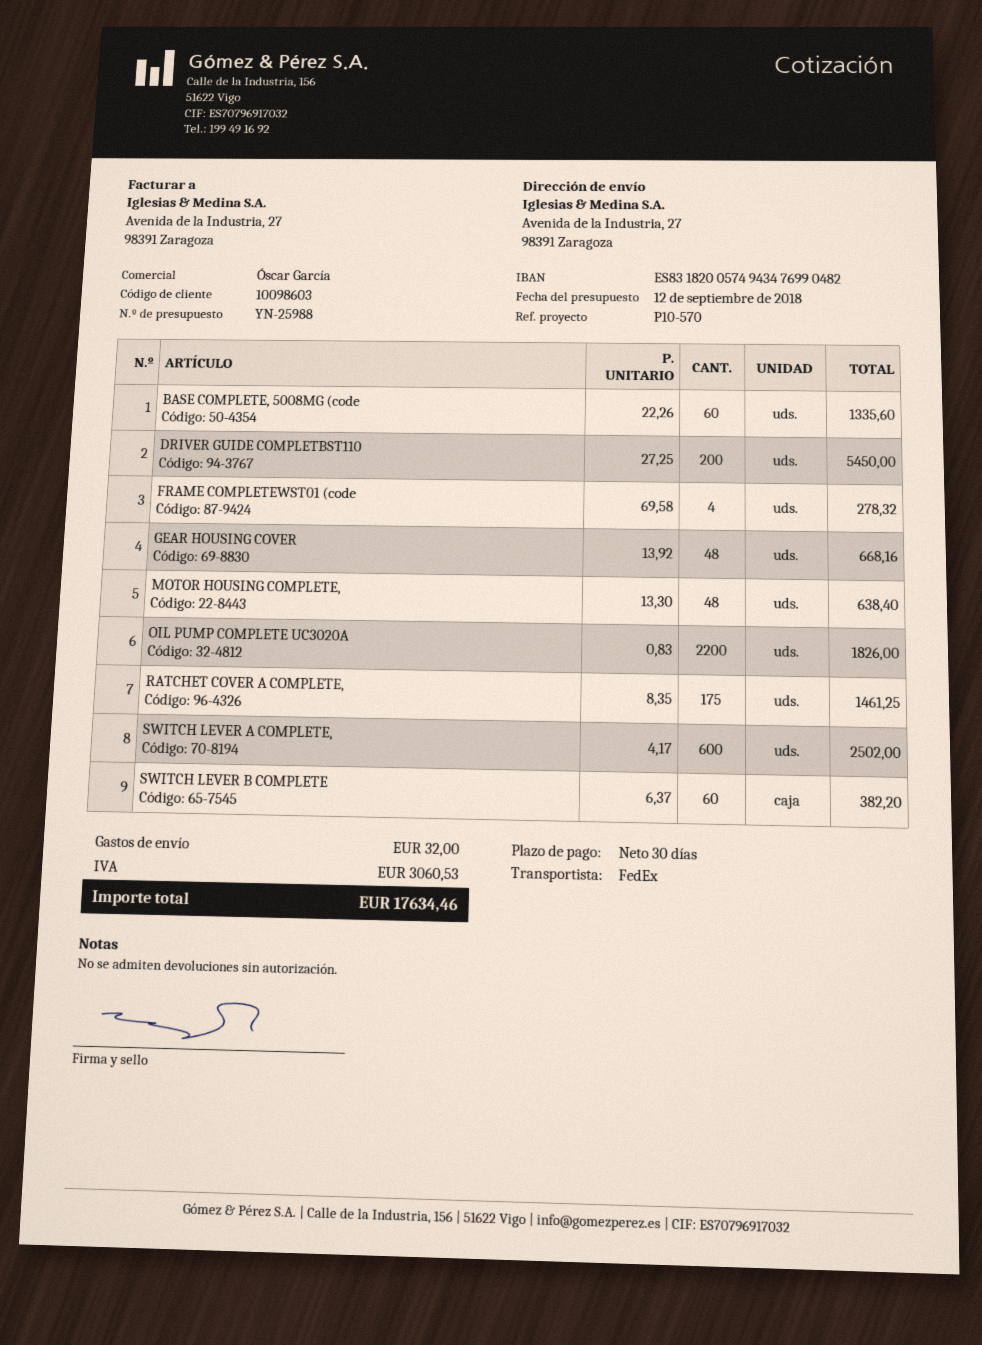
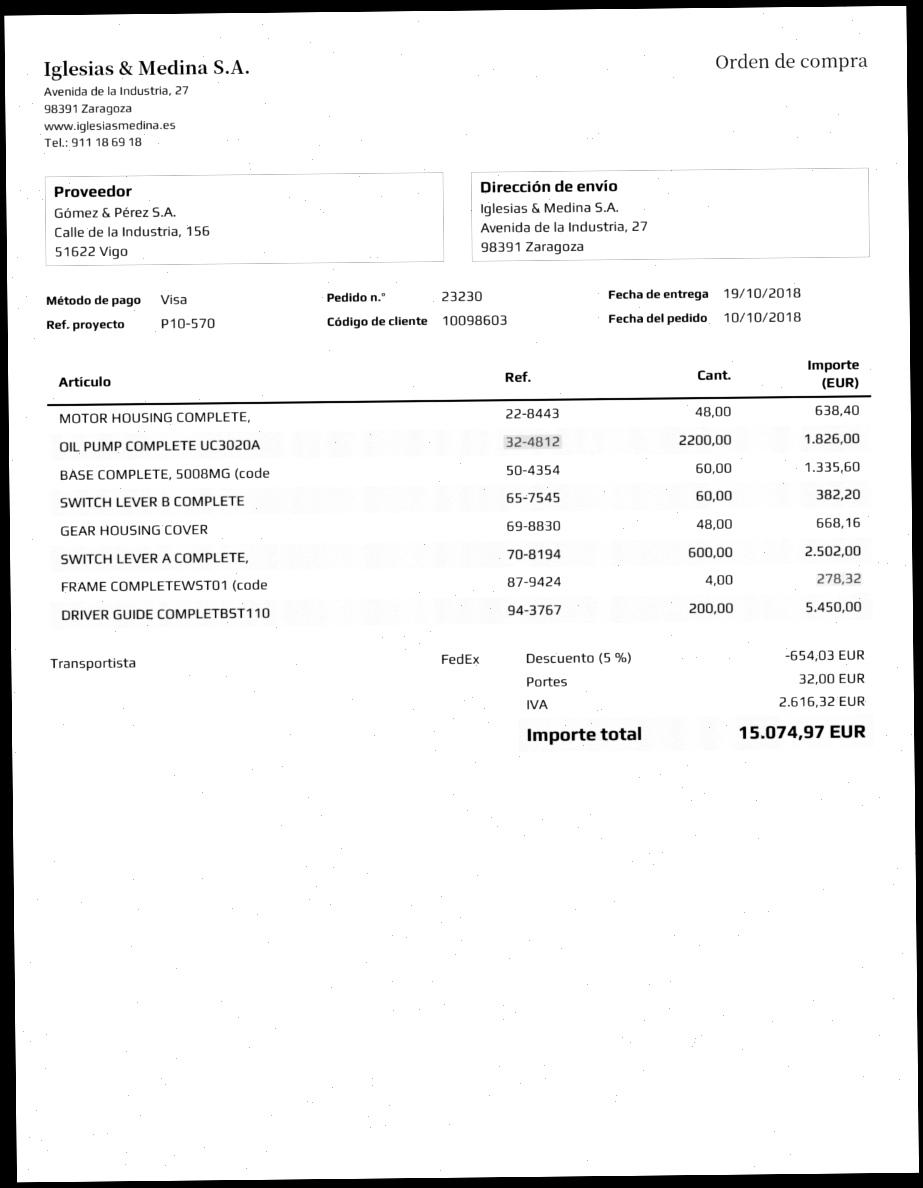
RATCHET COVER A COMPLETE,: 175 for 1461.25 -> none
discount: none -> 5% = 654.03
tax: 3060.53 -> 2616.32
total: 17634.46 -> 15074.97

